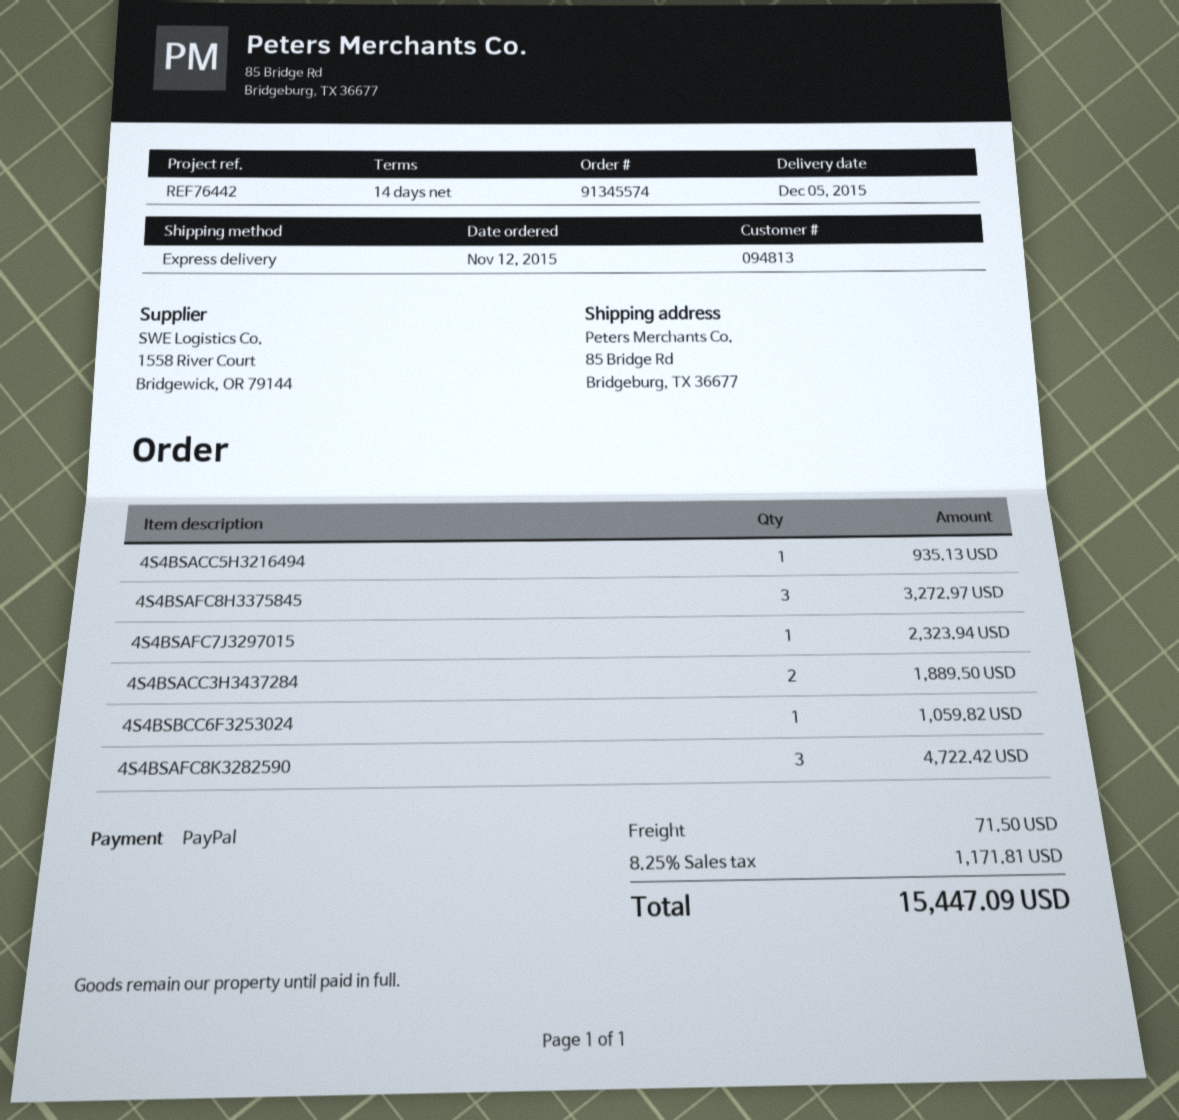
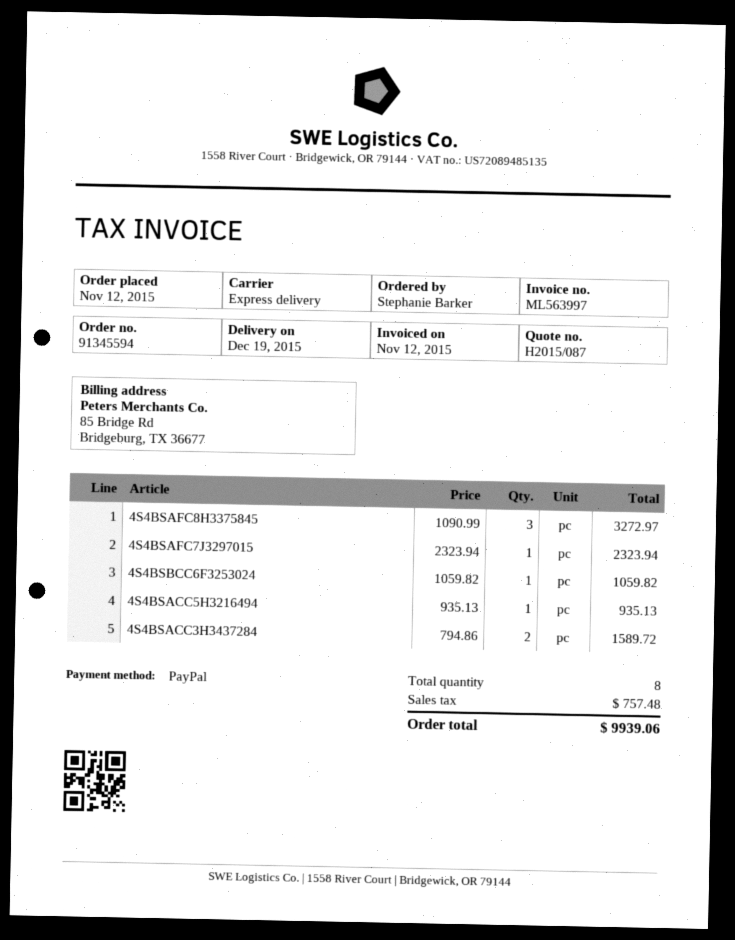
order number: 91345574 -> 91345594
delivery date: 2015-12-05 -> 2015-12-19
4S4BSACC3H3437284: 2 for 1889.50 -> 2 for 1589.72
4S4BSAFC8K3282590: 3 for 4722.42 -> none
shipping: 71.50 -> none
tax: 1171.81 -> 757.48
total: 15447.09 -> 9939.06

